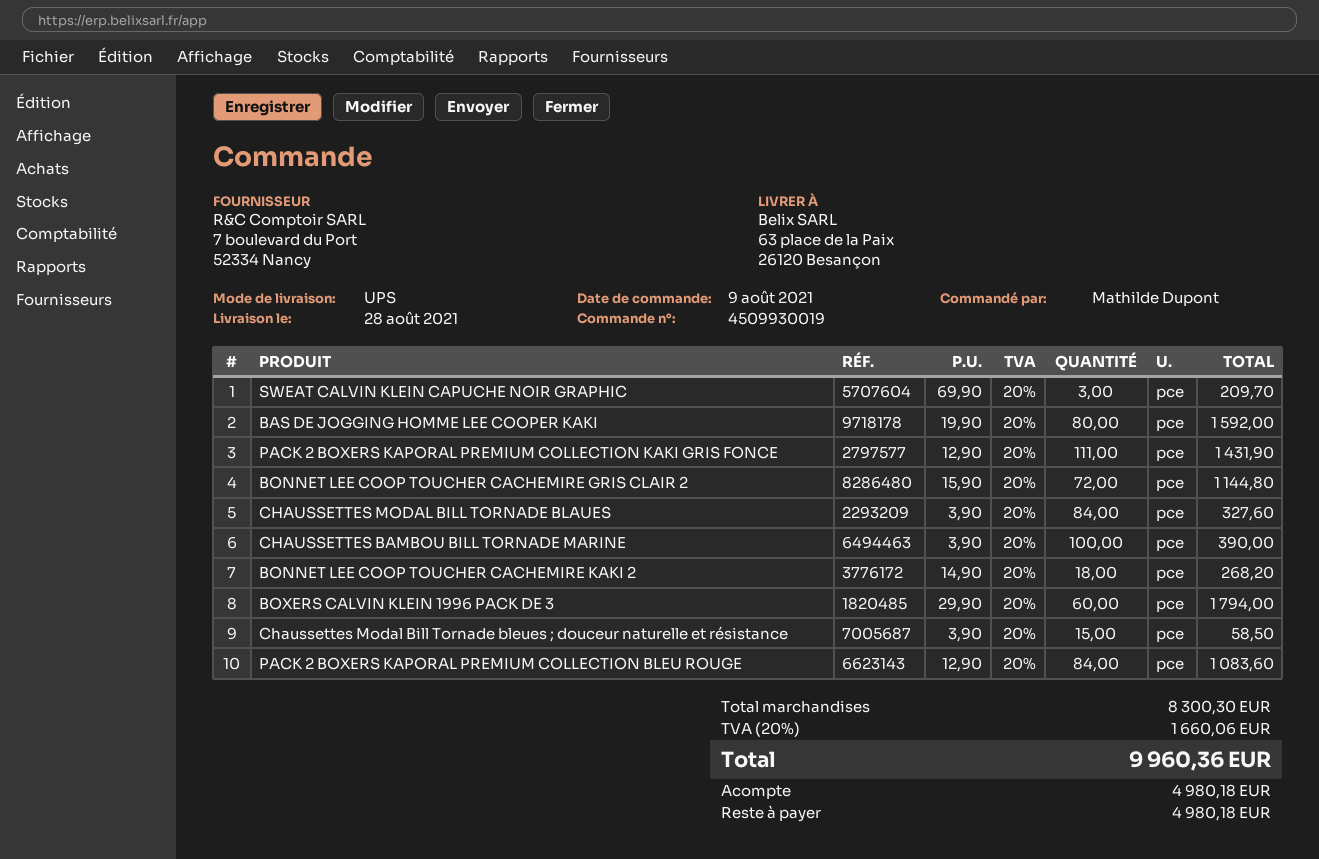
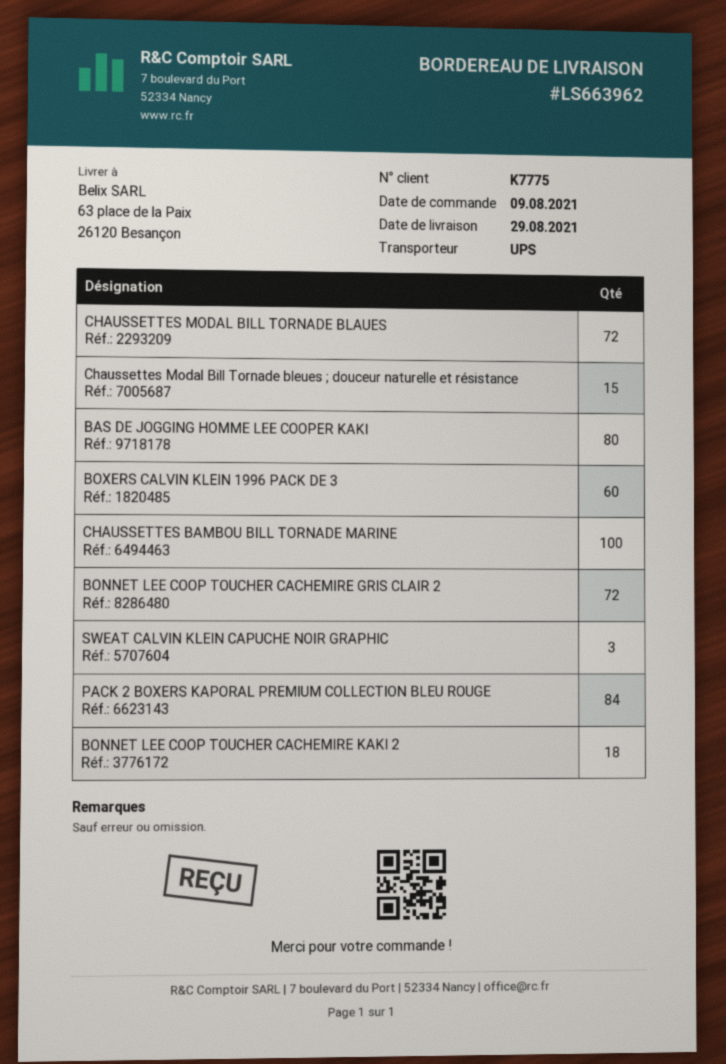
delivery date: 2021-08-28 -> 2021-08-29
PACK 2 BOXERS KAPORAL PREMIUM COLLECTION KAKI GRIS FONCE: 111 -> none
CHAUSSETTES MODAL BILL TORNADE BLAUES: 84 -> 72

